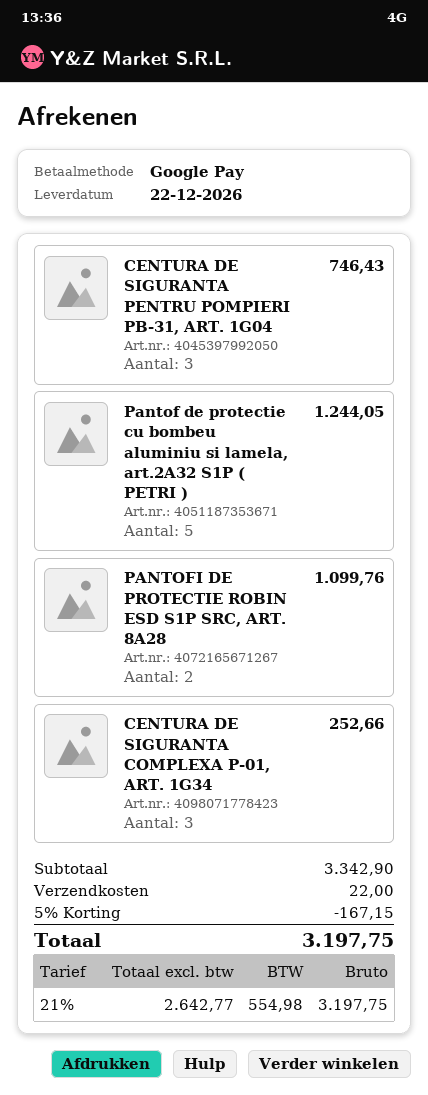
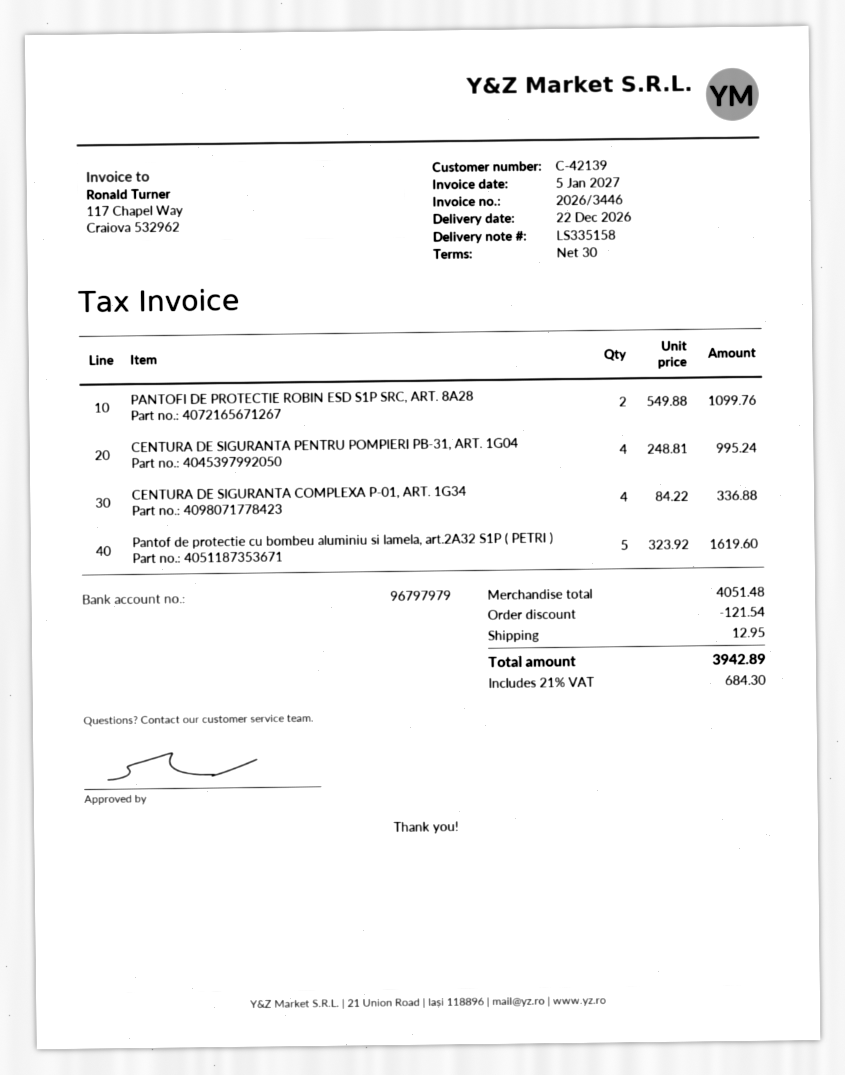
CENTURA DE SIGURANTA PENTRU POMPIERI PB-31, ART. 1G04: 3 for 746.43 -> 4 for 995.24
Pantof de protectie cu bombeu aluminiu si lamela, art.2A32 S1P ( PETRI ): 5 for 1244.05 -> 5 for 1619.60
CENTURA DE SIGURANTA COMPLEXA P-01, ART. 1G34: 3 for 252.66 -> 4 for 336.88
subtotal: 3342.90 -> 4051.48
discount: 167.15 -> 121.54
shipping: 22.00 -> 12.95
tax: 21% = 554.98 -> 21% = 684.30
total: 3197.75 -> 3942.89

